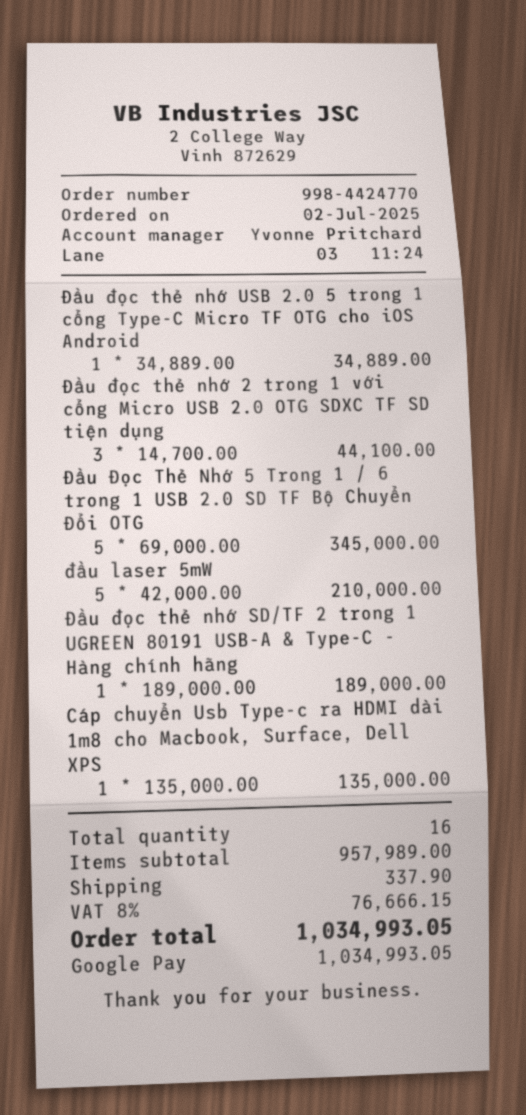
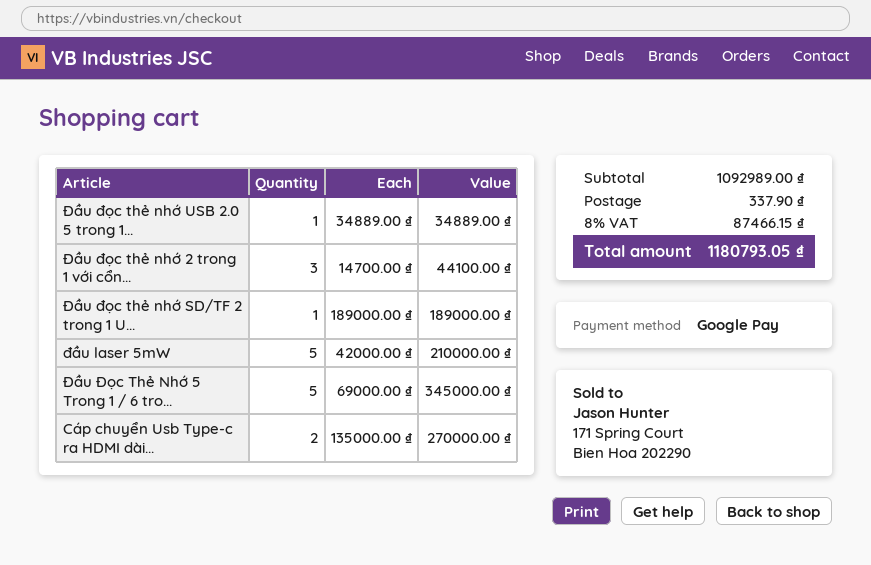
Cáp chuyển Usb Type-c ra HDMI dài 1m8 cho Macbook, Surface, Dell XPS: 1 x 135000.00 = 135000.00 -> 2 x 135000.00 = 270000.00
subtotal: 957989.00 -> 1092989.00
tax: 8% = 76666.15 -> 8% = 87466.15
total: 1034993.05 -> 1180793.05

